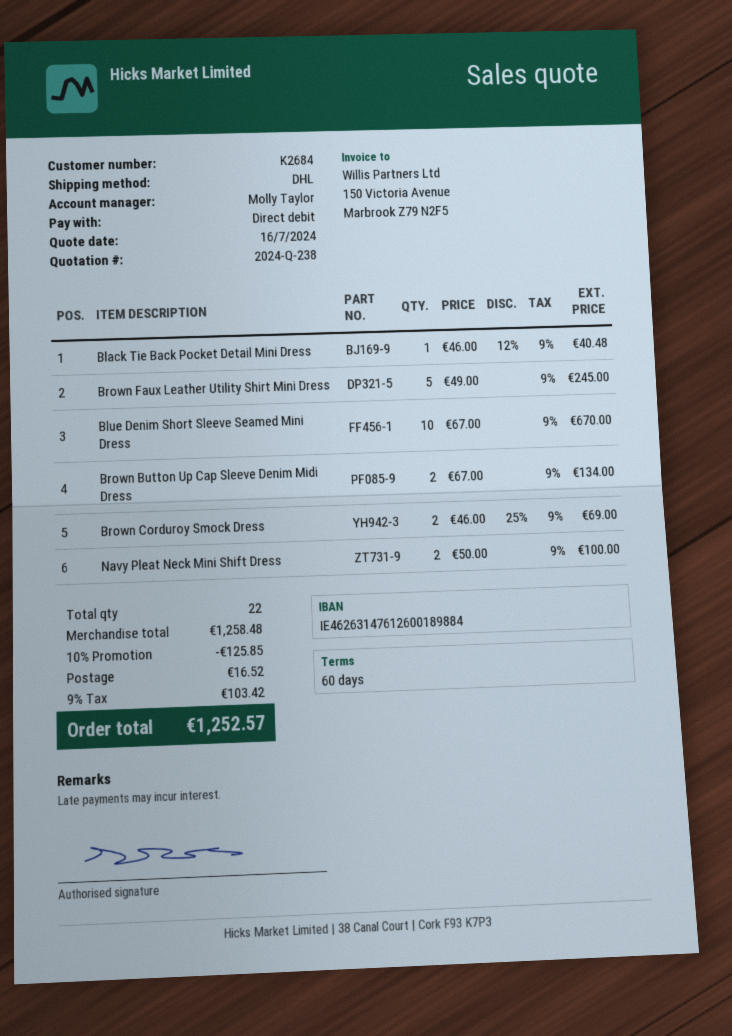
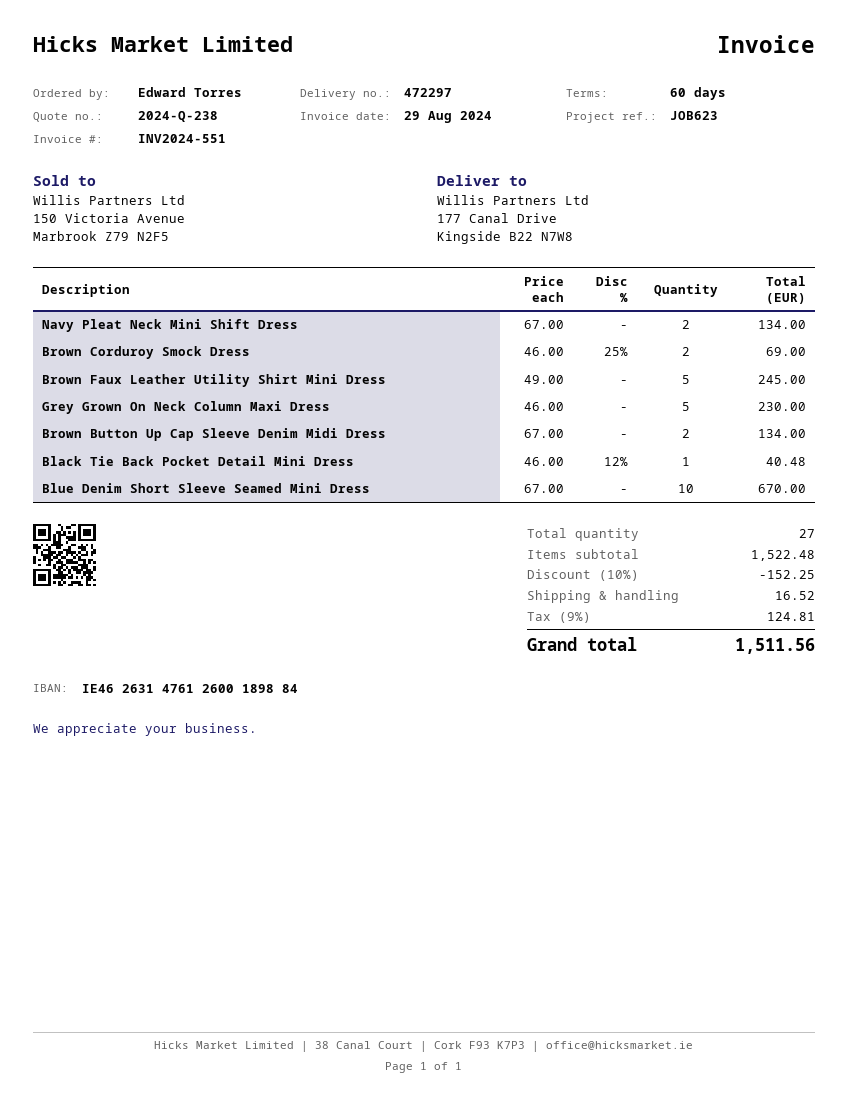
Navy Pleat Neck Mini Shift Dress: 2 x 50.00 = 100.00 -> 2 x 67.00 = 134.00
Grey Grown On Neck Column Maxi Dress: none -> 5 x 46.00 = 230.00
total quantity: 22 -> 27
subtotal: 1258.48 -> 1522.48
discount: 10% = 125.85 -> 10% = 152.25
tax: 9% = 103.42 -> 9% = 124.81
total: 1252.57 -> 1511.56

